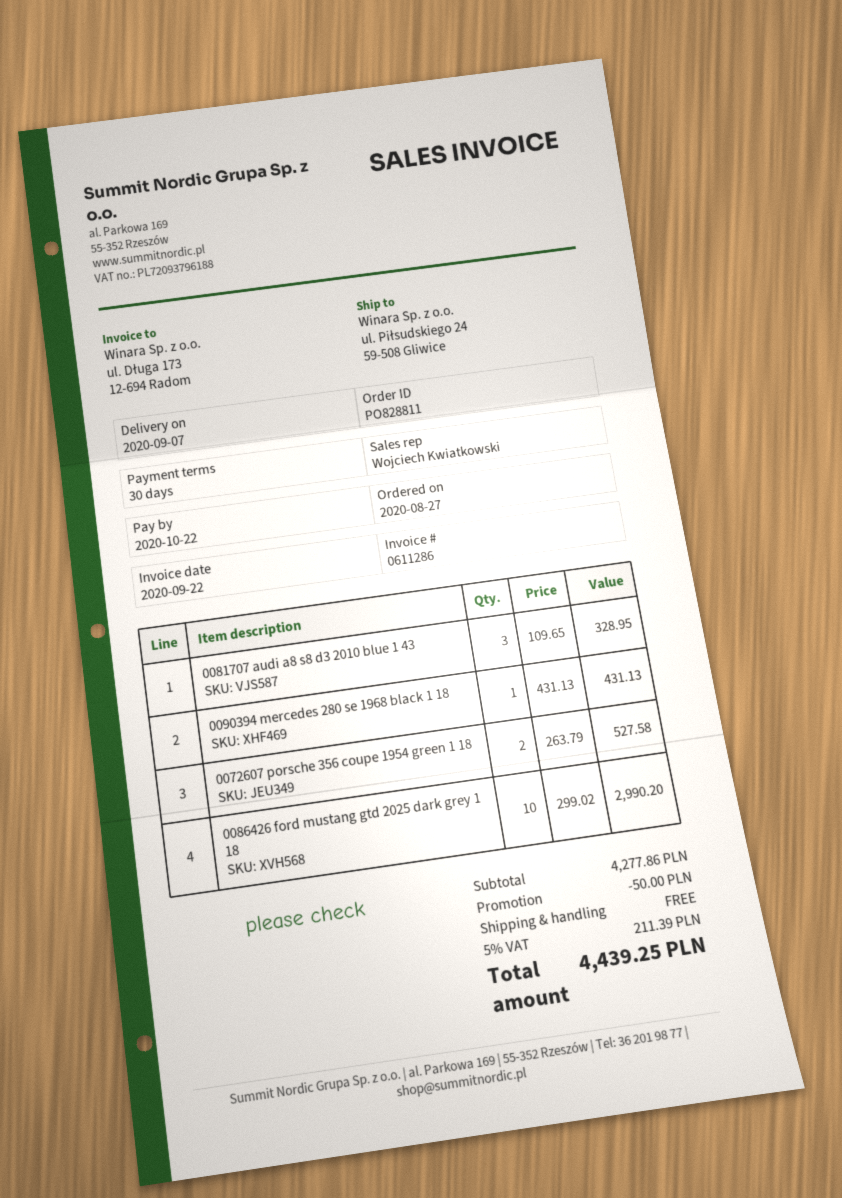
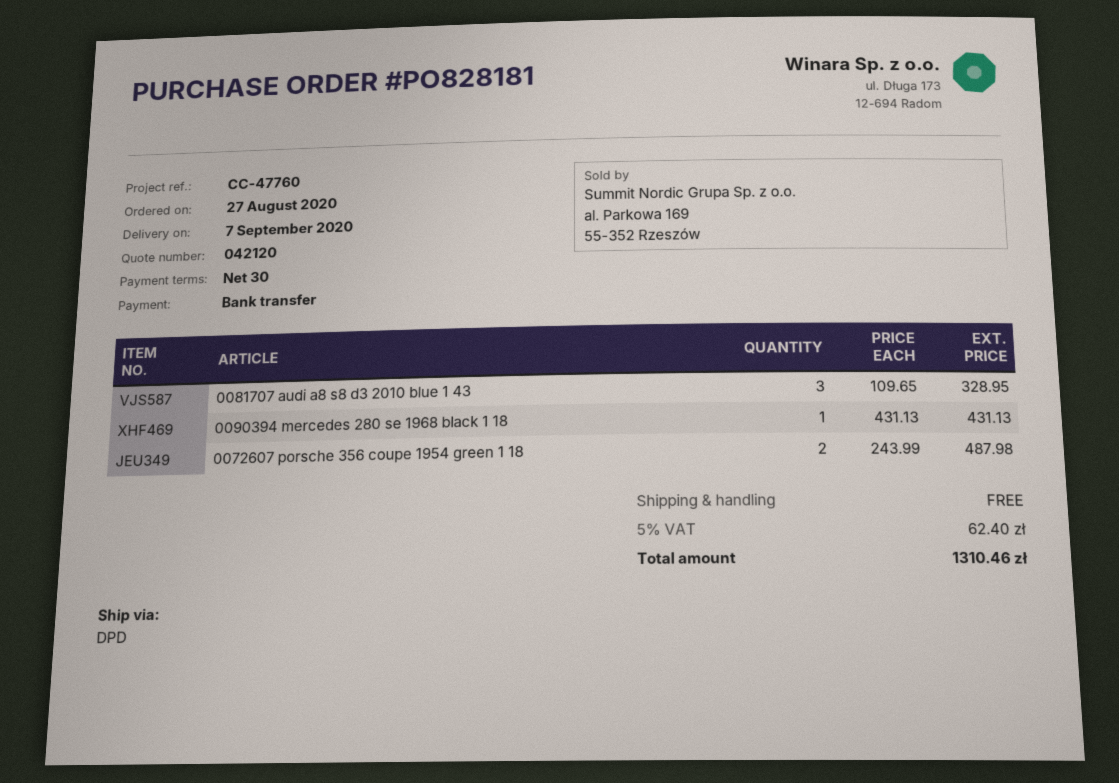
order number: PO828811 -> PO828181
0072607 porsche 356 coupe 1954 green 1 18: 2 x 263.79 = 527.58 -> 2 x 243.99 = 487.98
0086426 ford mustang gtd 2025 dark grey 1 18: 10 x 299.02 = 2990.20 -> none
discount: 50.00 -> none
tax: 5% = 211.39 -> 5% = 62.40
total: 4439.25 -> 1310.46

